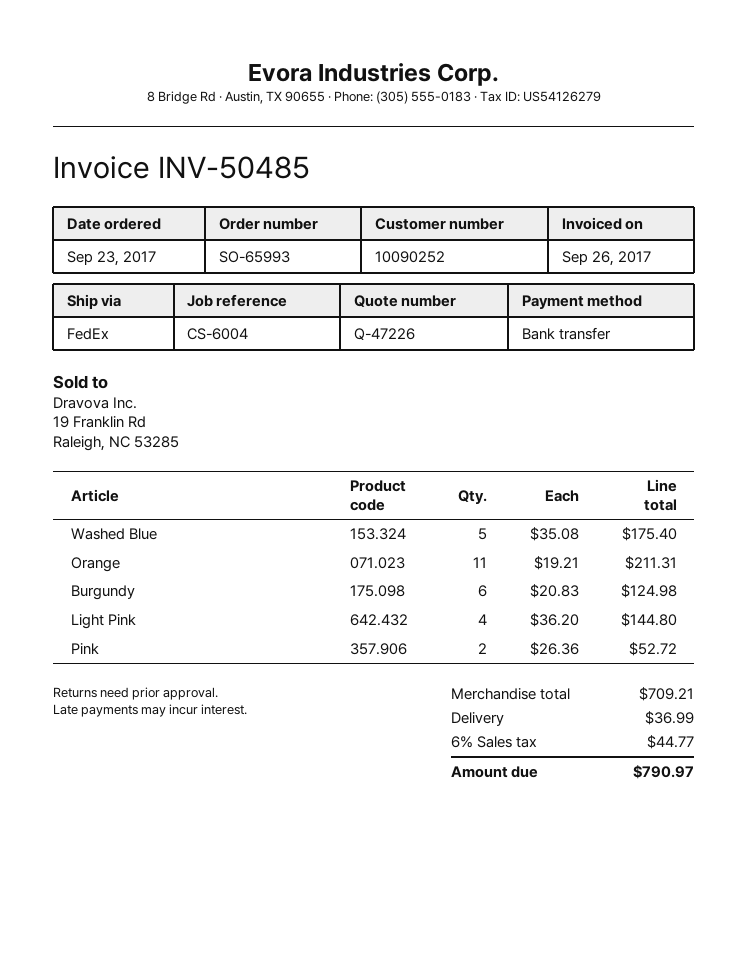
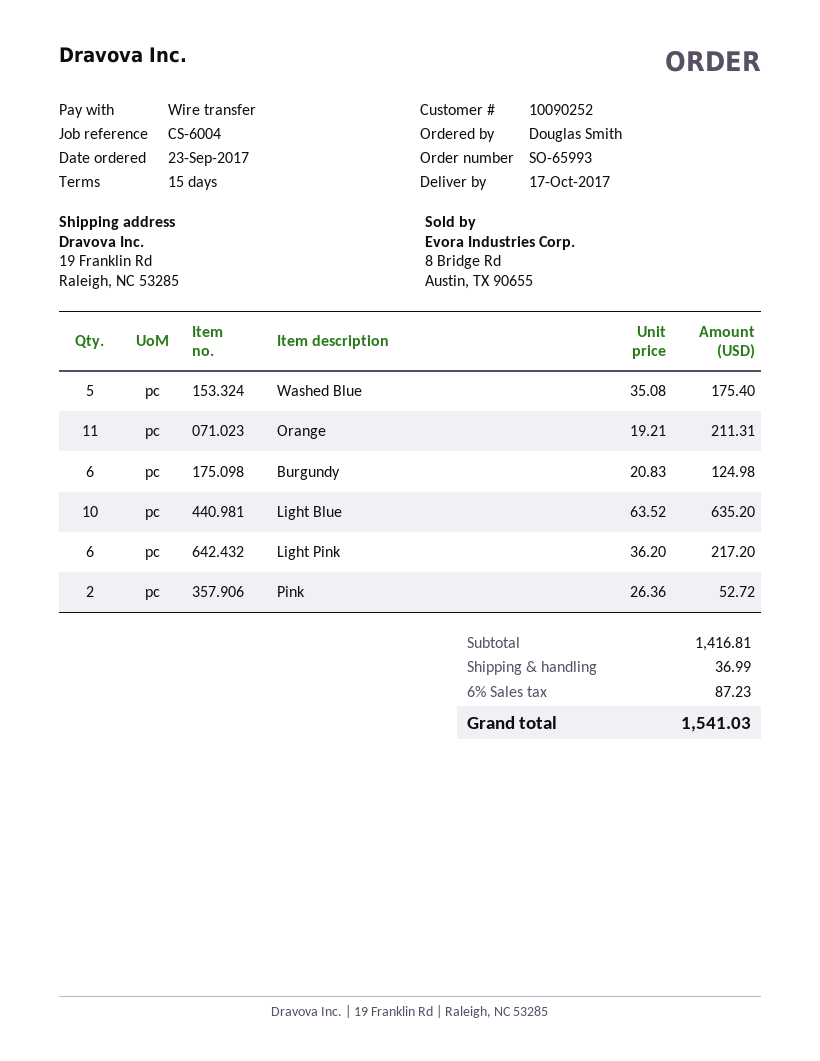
Light Pink: 4 x 36.20 = 144.80 -> 6 x 36.20 = 217.20
Light Blue: none -> 10 x 63.52 = 635.20
subtotal: 709.21 -> 1416.81
tax: 6% = 44.77 -> 6% = 87.23
total: 790.97 -> 1541.03

